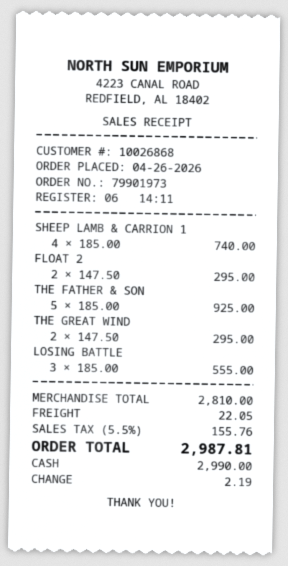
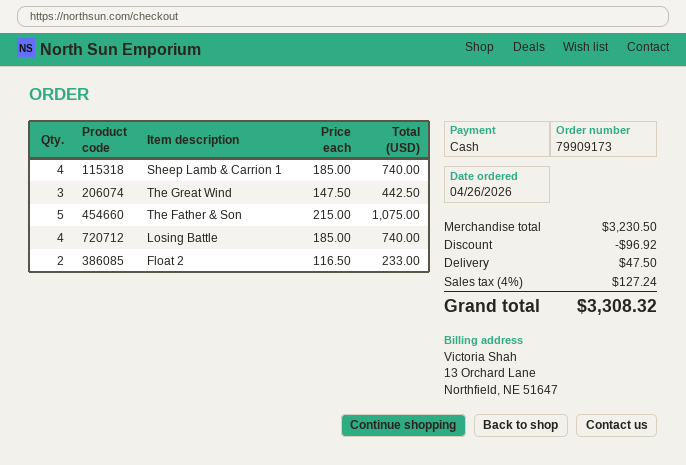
order number: 79901973 -> 79909173
FLOAT 2: 2 x 147.50 = 295.00 -> 2 x 116.50 = 233.00
THE FATHER & SON: 5 x 185.00 = 925.00 -> 5 x 215.00 = 1075.00
THE GREAT WIND: 2 x 147.50 = 295.00 -> 3 x 147.50 = 442.50
LOSING BATTLE: 3 x 185.00 = 555.00 -> 4 x 185.00 = 740.00
subtotal: 2810.00 -> 3230.50
discount: none -> 96.92
shipping: 22.05 -> 47.50
tax: 5.5% = 155.76 -> 4% = 127.24
total: 2987.81 -> 3308.32

